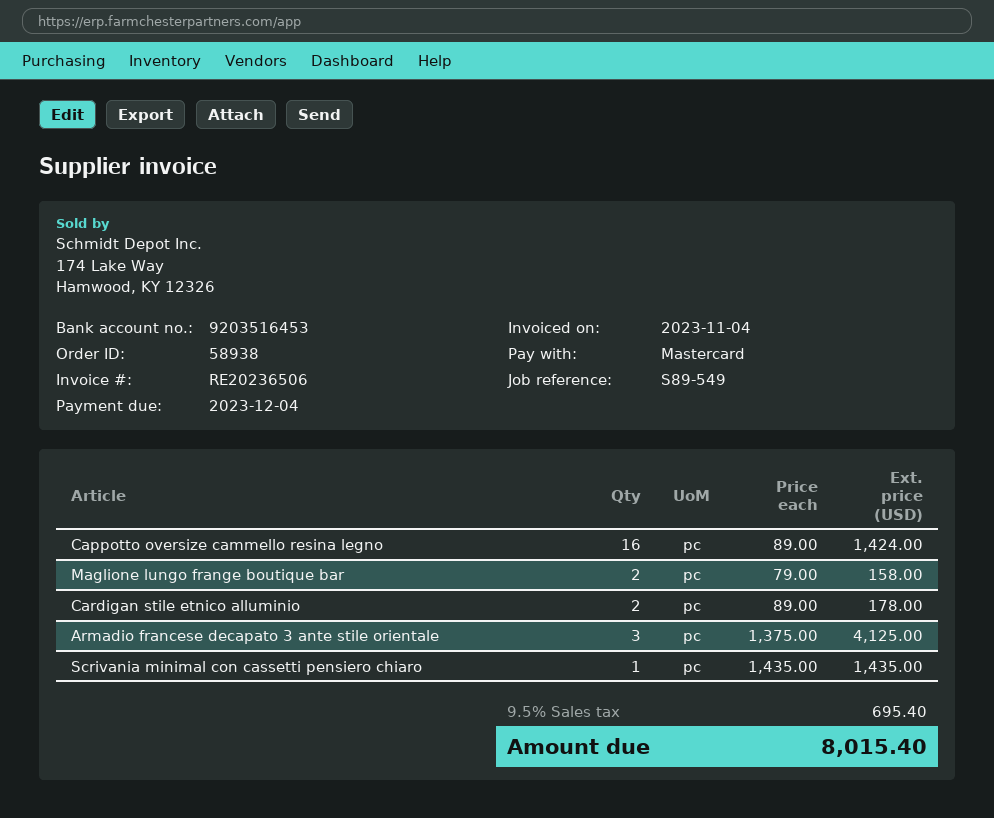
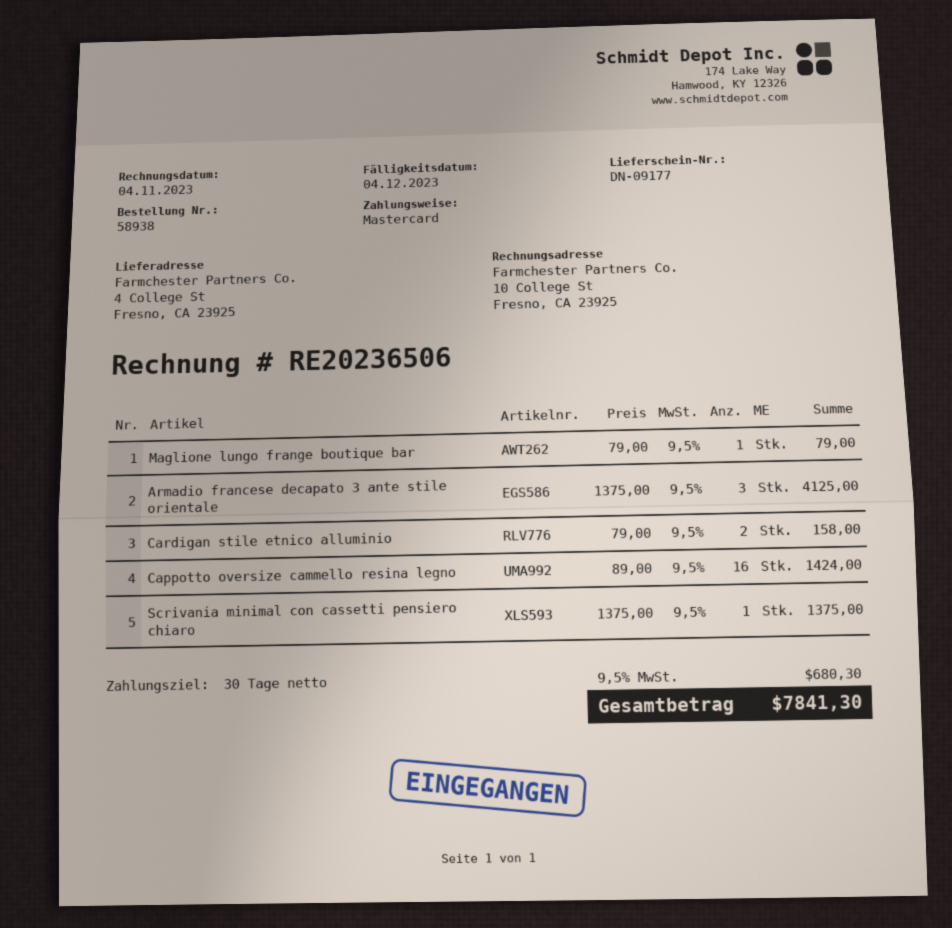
Maglione lungo frange boutique bar: 2 x 79.00 = 158.00 -> 1 x 79.00 = 79.00
Cardigan stile etnico alluminio: 2 x 89.00 = 178.00 -> 2 x 79.00 = 158.00
Scrivania minimal con cassetti pensiero chiaro: 1 x 1435.00 = 1435.00 -> 1 x 1375.00 = 1375.00
tax: 9.5% = 695.40 -> 9.5% = 680.30
total: 8015.40 -> 7841.30

